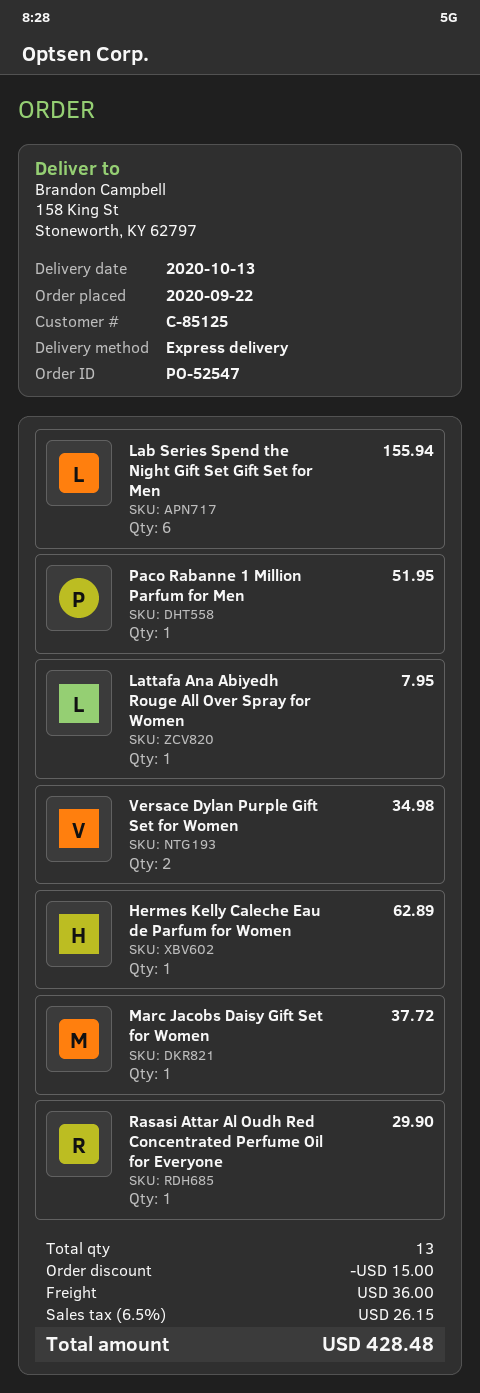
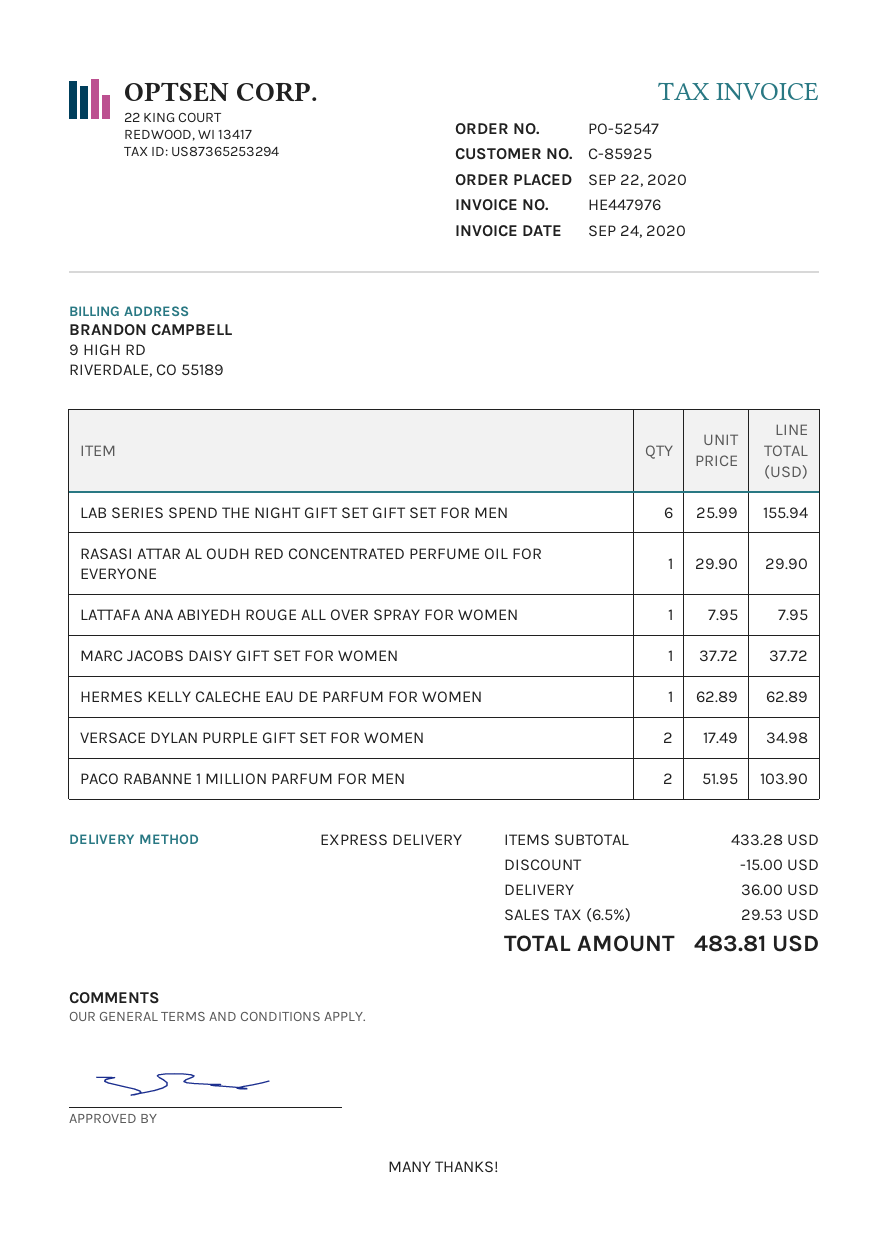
customer number: C-85125 -> C-85925
Paco Rabanne 1 Million Parfum for Men: 1 for 51.95 -> 2 for 103.90
tax: 6.5% = 26.15 -> 6.5% = 29.53
total: 428.48 -> 483.81

